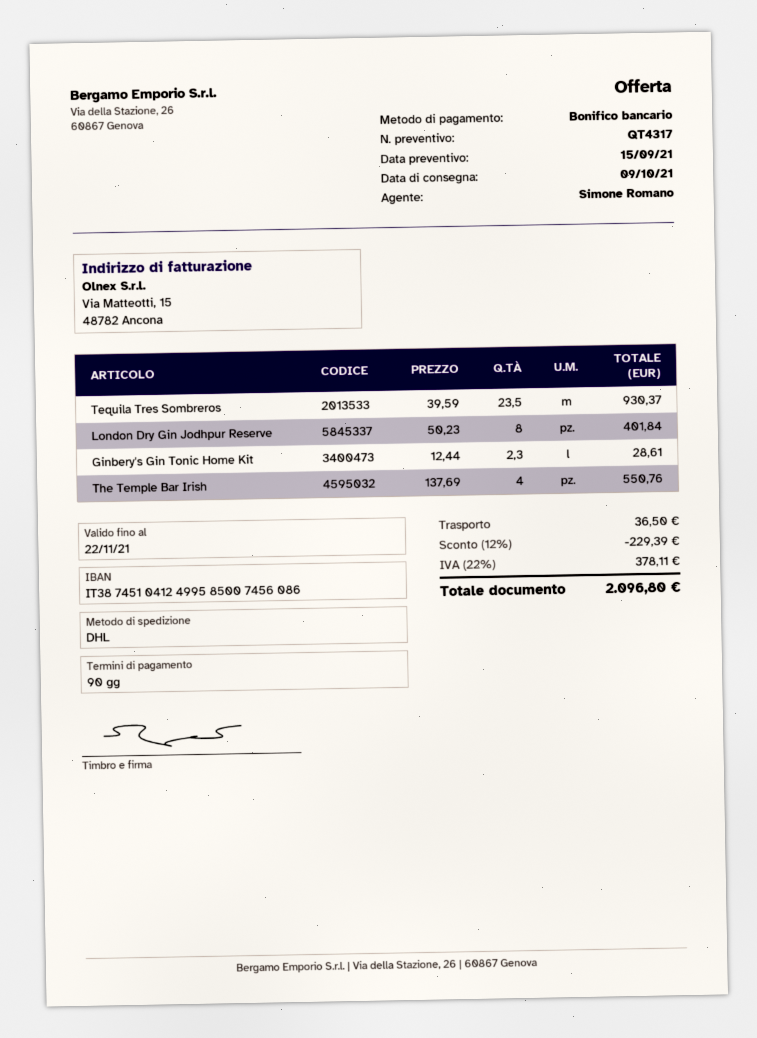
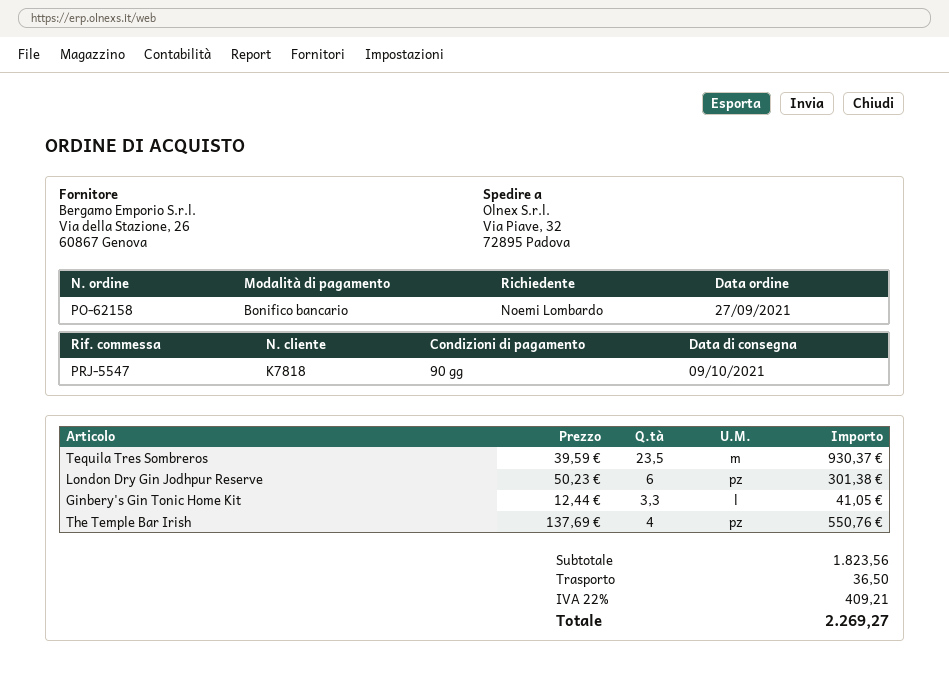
London Dry Gin Jodhpur Reserve: 8 x 50.23 = 401.84 -> 6 x 50.23 = 301.38
Ginbery's Gin Tonic Home Kit: 2.3 x 12.44 = 28.61 -> 3.3 x 12.44 = 41.05
discount: 12% = 229.39 -> none
tax: 22% = 378.11 -> 22% = 409.21
total: 2096.80 -> 2269.27

